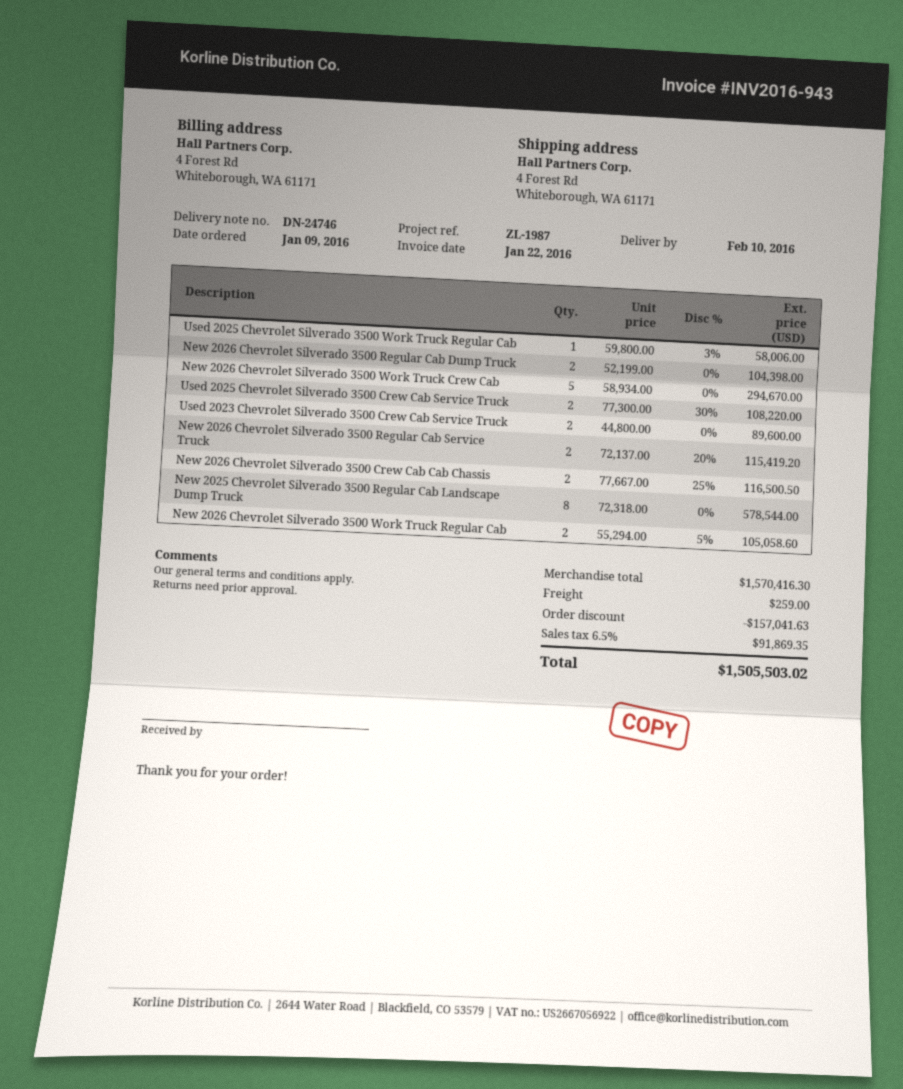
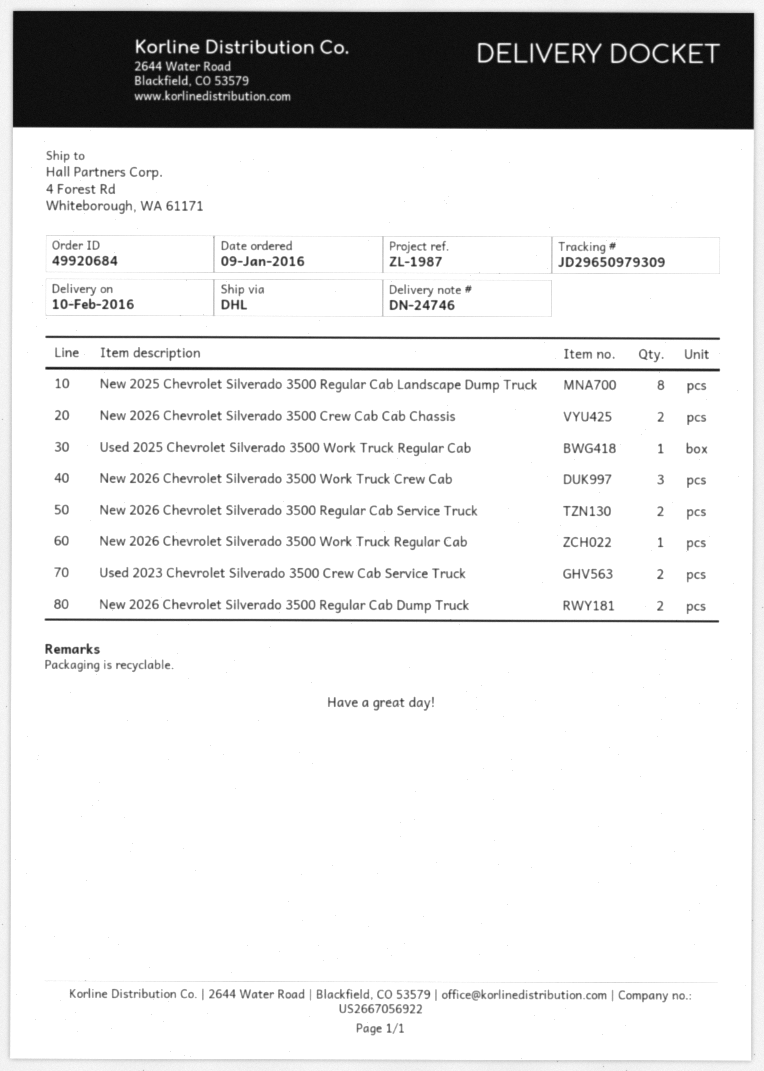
New 2026 Chevrolet Silverado 3500 Work Truck Crew Cab: 5 -> 3
Used 2025 Chevrolet Silverado 3500 Crew Cab Service Truck: 2 -> none
New 2026 Chevrolet Silverado 3500 Work Truck Regular Cab: 2 -> 1

